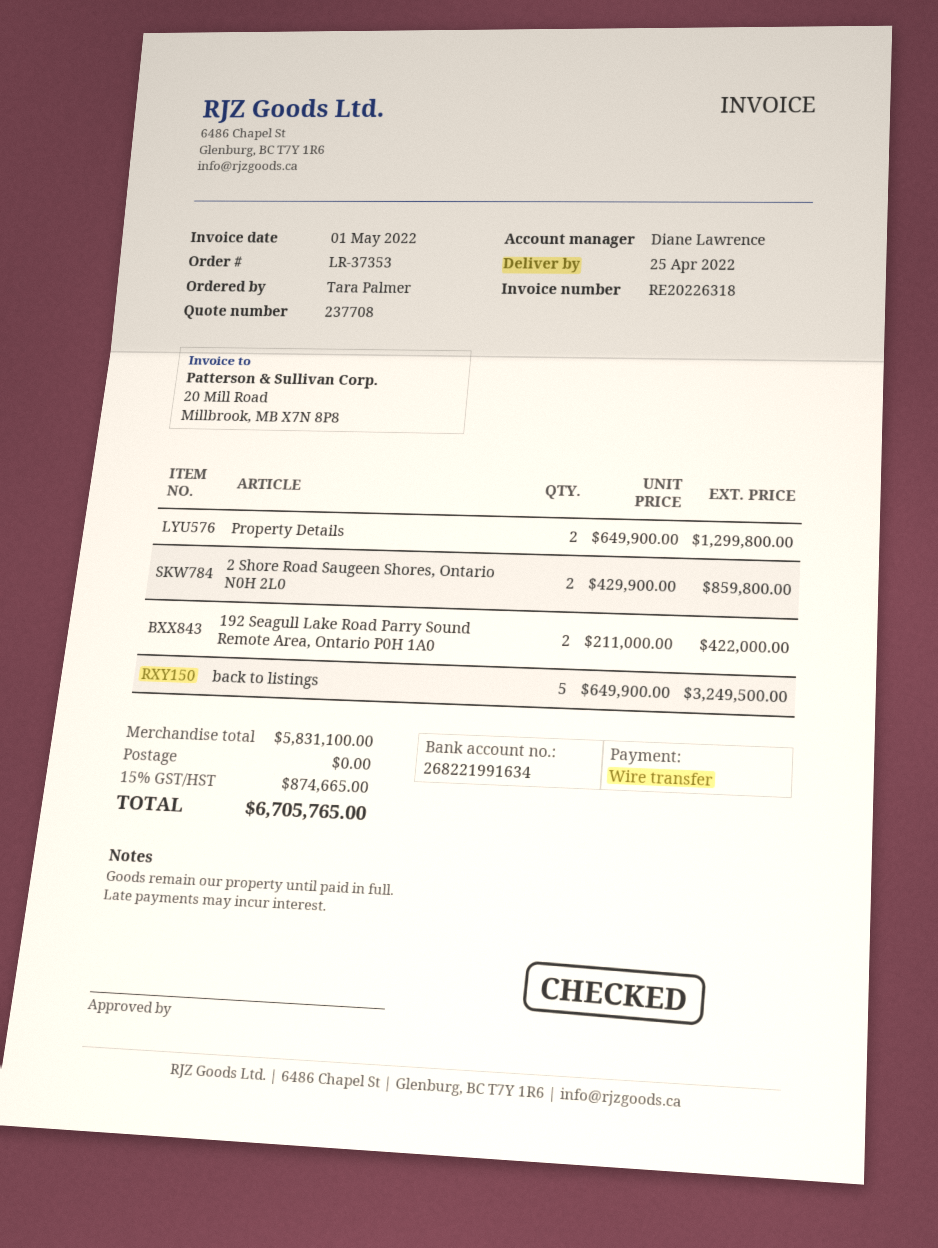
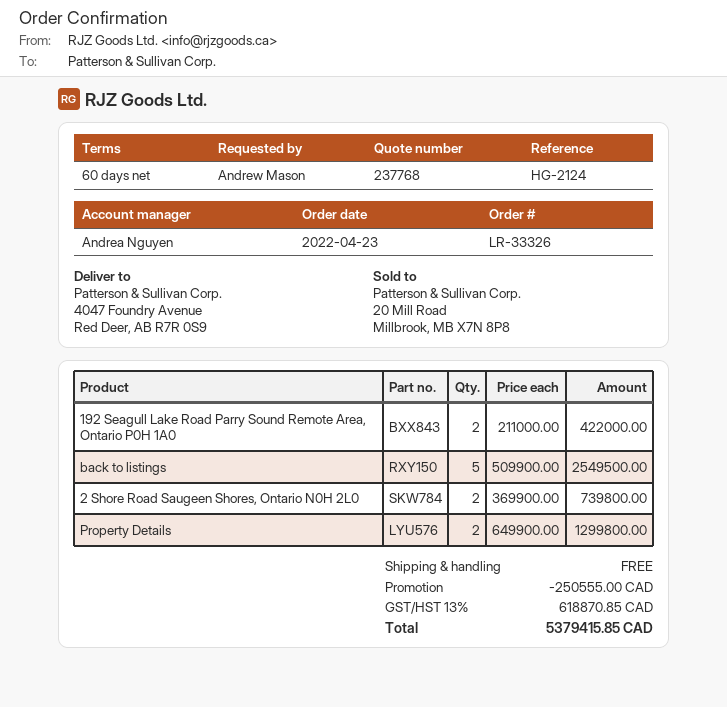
quote number: 237708 -> 237768
order number: LR-37353 -> LR-33326
ordered by: Tara Palmer -> Andrew Mason
sales rep: Diane Lawrence -> Andrea Nguyen
2 Shore Road Saugeen Shores, Ontario N0H 2L0: 2 x 429900.00 = 859800.00 -> 2 x 369900.00 = 739800.00
back to listings: 5 x 649900.00 = 3249500.00 -> 5 x 509900.00 = 2549500.00
discount: none -> 250555.00
tax: 15% = 874665.00 -> 13% = 618870.85
total: 6705765.00 -> 5379415.85

